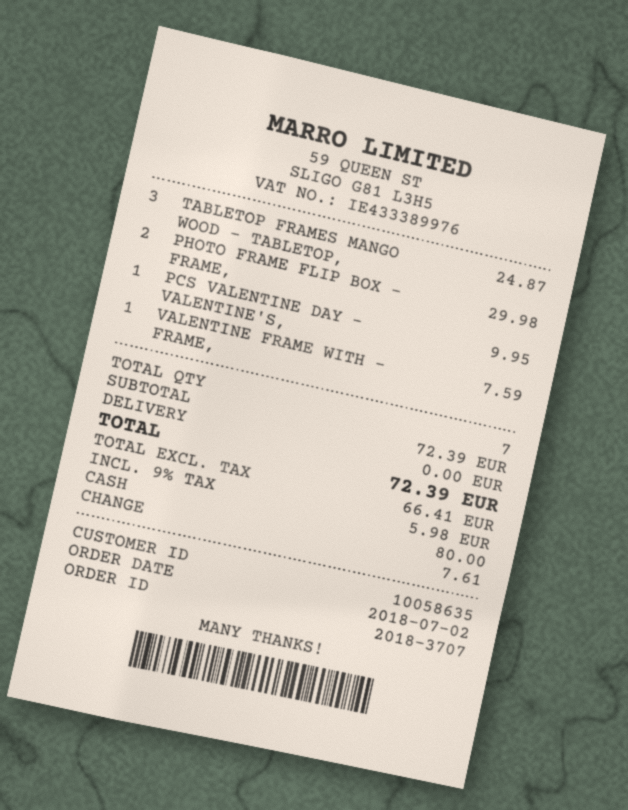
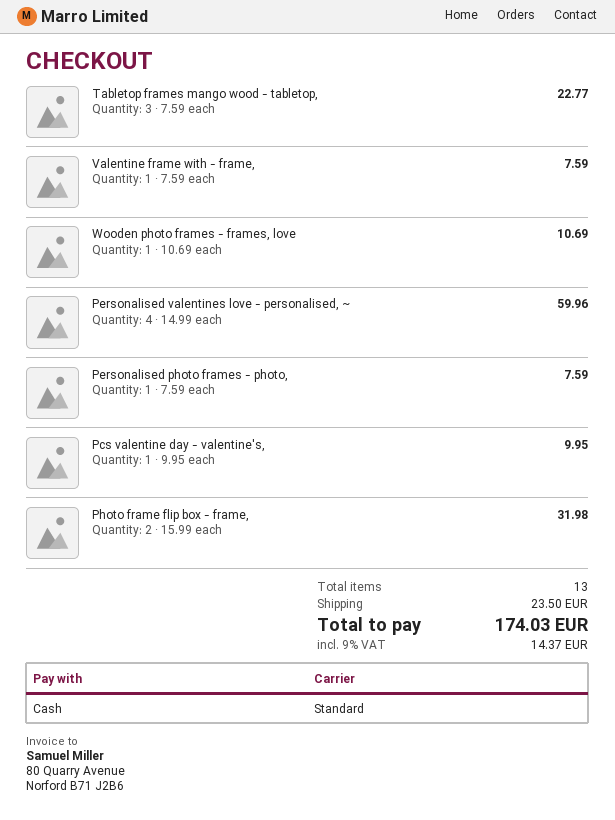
TABLETOP FRAMES MANGO WOOD - TABLETOP,: 3 for 24.87 -> 3 for 22.77
PHOTO FRAME FLIP BOX - FRAME,: 2 for 29.98 -> 2 for 31.98
Wooden photo frames - frames, love: none -> 1 for 10.69
Personalised valentines love - personalised, ~: none -> 4 for 59.96
Personalised photo frames - photo,: none -> 1 for 7.59
total quantity: 7 -> 13
shipping: 0.00 -> 23.50
tax: 9% = 5.98 -> 9% = 14.37
total: 72.39 -> 174.03

